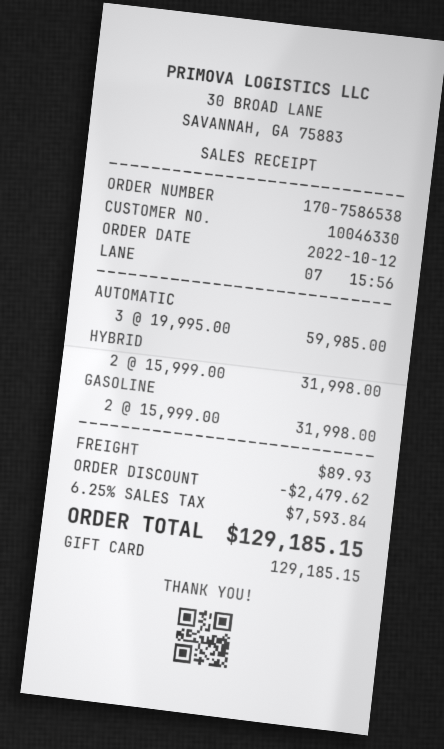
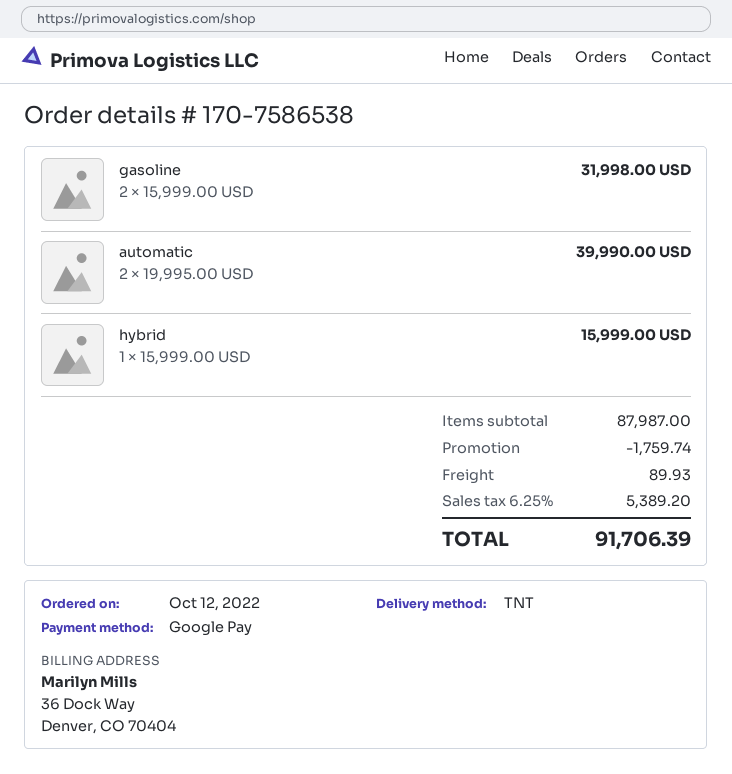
payment method: gift card -> Google Pay
AUTOMATIC: 3 x 19995.00 = 59985.00 -> 2 x 19995.00 = 39990.00
HYBRID: 2 x 15999.00 = 31998.00 -> 1 x 15999.00 = 15999.00
discount: 2479.62 -> 1759.74
tax: 6.25% = 7593.84 -> 6.25% = 5389.20
total: 129185.15 -> 91706.39

